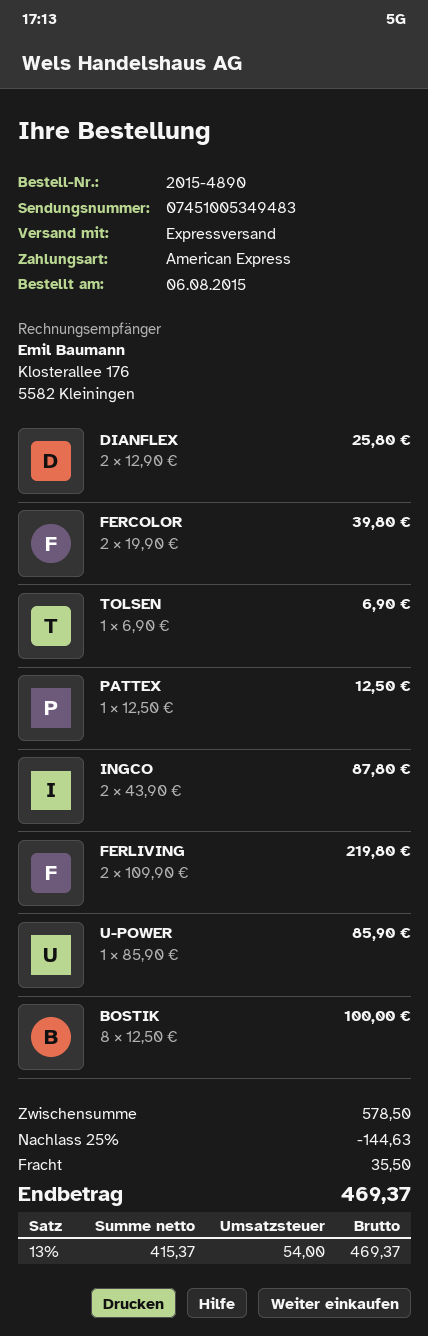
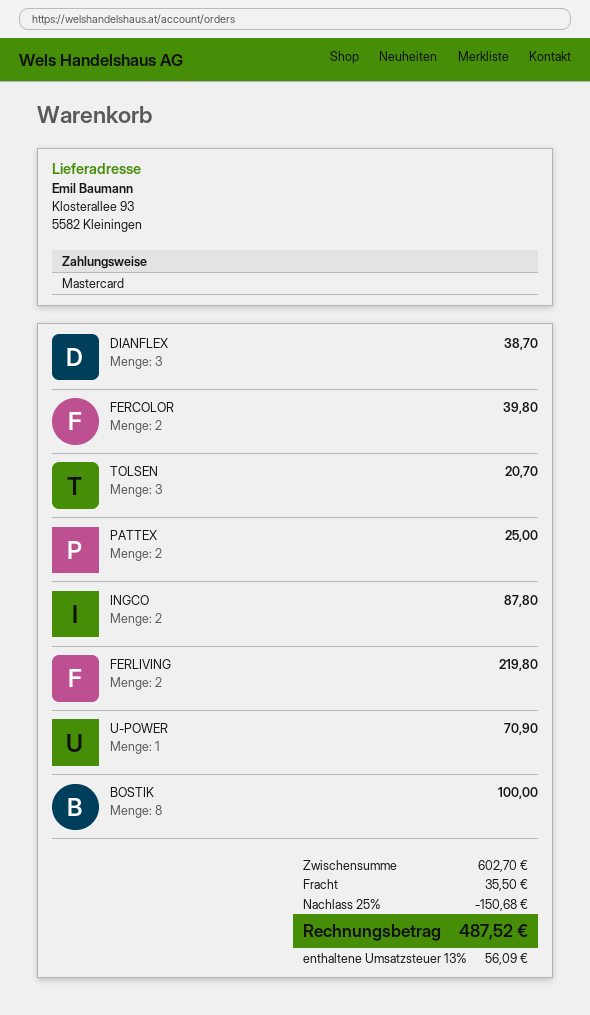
payment method: American Express -> Mastercard
DIANFLEX: 2 for 25.80 -> 3 for 38.70
TOLSEN: 1 for 6.90 -> 3 for 20.70
PATTEX: 1 for 12.50 -> 2 for 25.00
U-POWER: 1 for 85.90 -> 1 for 70.90
subtotal: 578.50 -> 602.70
discount: 25% = 144.63 -> 25% = 150.68
tax: 13% = 54.00 -> 13% = 56.09
total: 469.37 -> 487.52

